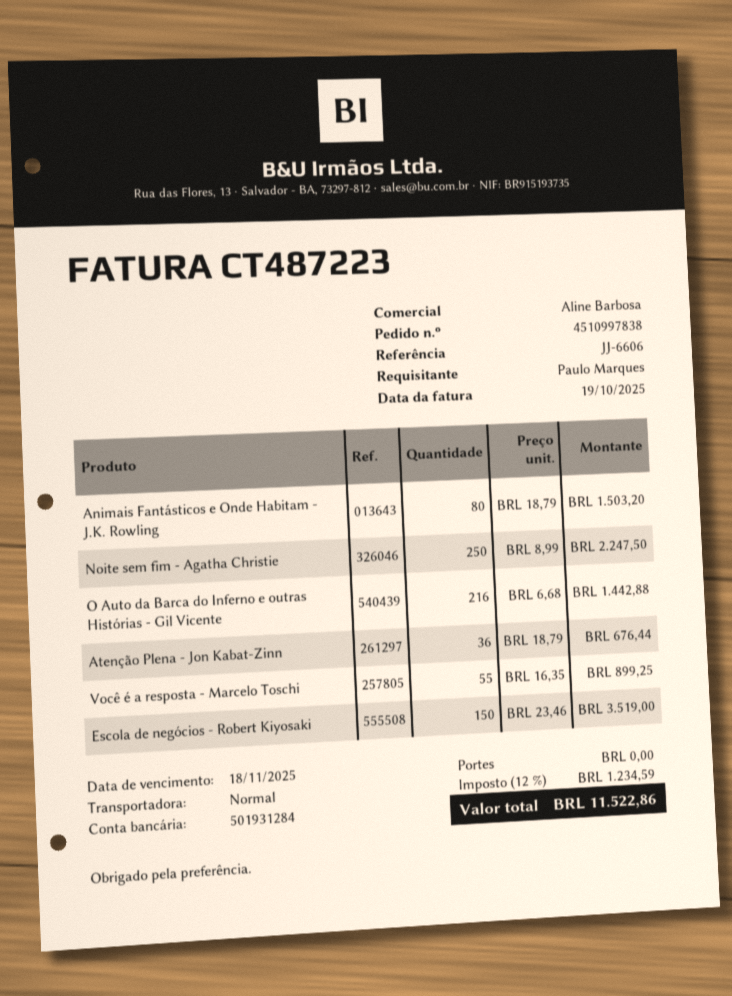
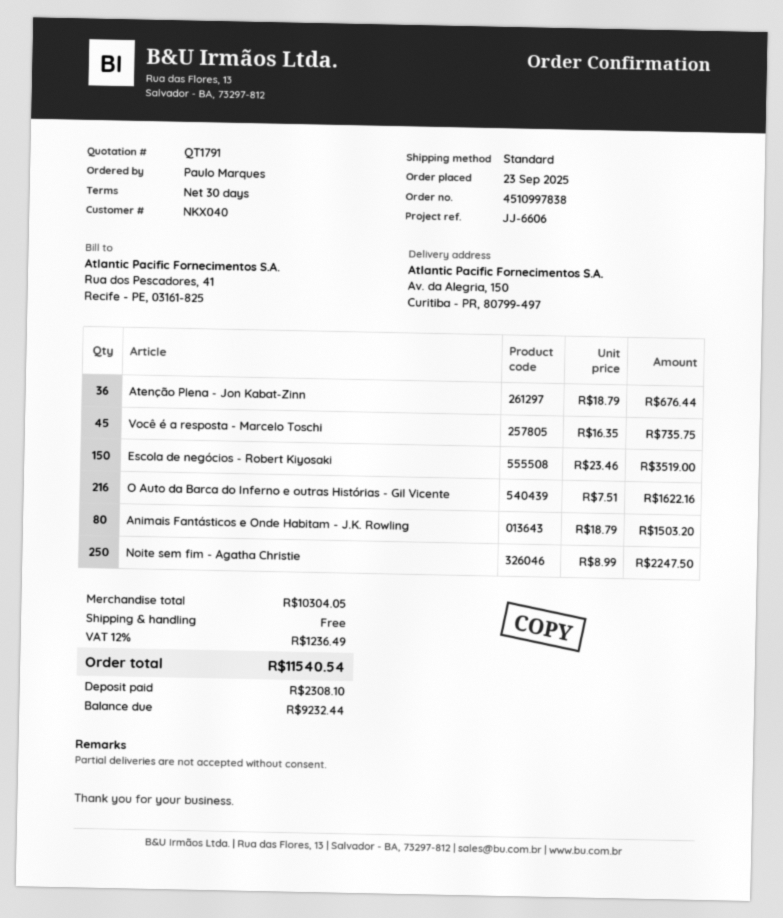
O Auto da Barca do Inferno e outras Histórias - Gil Vicente: 216 x 6.68 = 1442.88 -> 216 x 7.51 = 1622.16
Você é a resposta - Marcelo Toschi: 55 x 16.35 = 899.25 -> 45 x 16.35 = 735.75
tax: 12% = 1234.59 -> 12% = 1236.49
total: 11522.86 -> 11540.54

